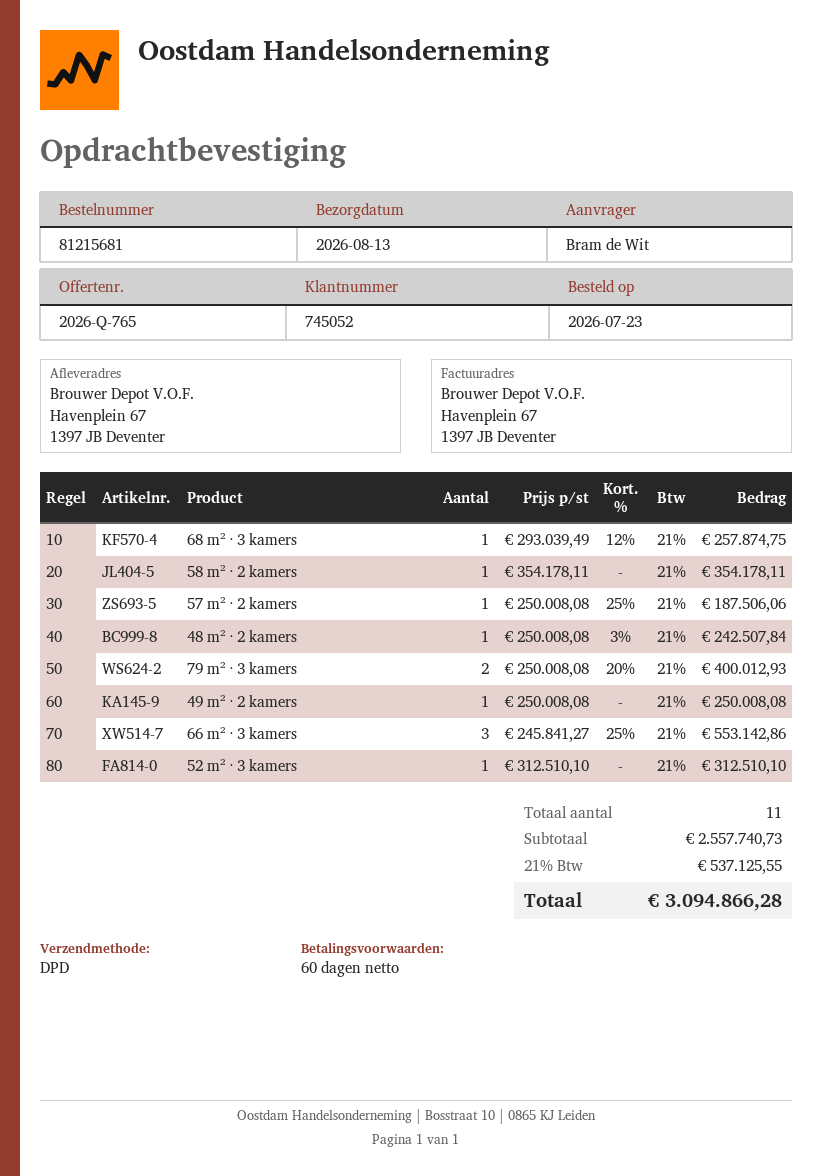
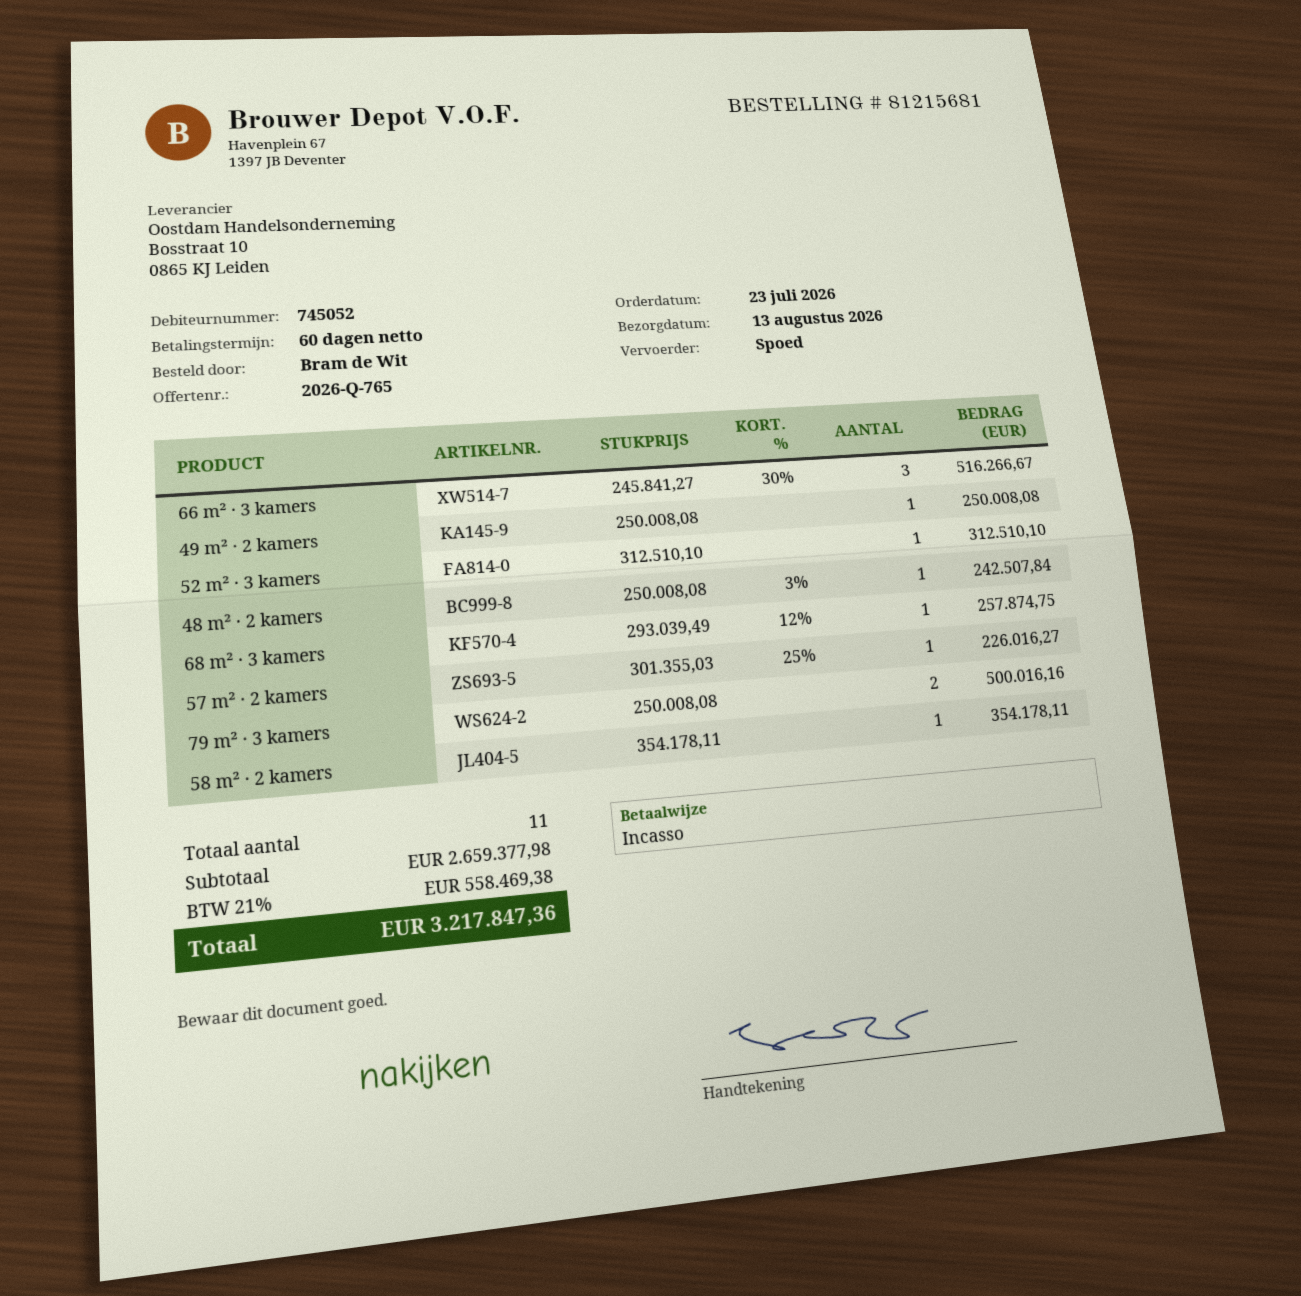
shipping method: DPD -> express
57 m² · 2 kamers: 1 x 250008.08 - 25% = 187506.06 -> 1 x 301355.03 - 25% = 226016.27
79 m² · 3 kamers: 2 x 250008.08 - 20% = 400012.93 -> 2 x 250008.08 = 500016.16
66 m² · 3 kamers: 3 x 245841.27 - 25% = 553142.86 -> 3 x 245841.27 - 30% = 516266.67
subtotal: 2557740.73 -> 2659377.98
tax: 21% = 537125.55 -> 21% = 558469.38
total: 3094866.28 -> 3217847.36

